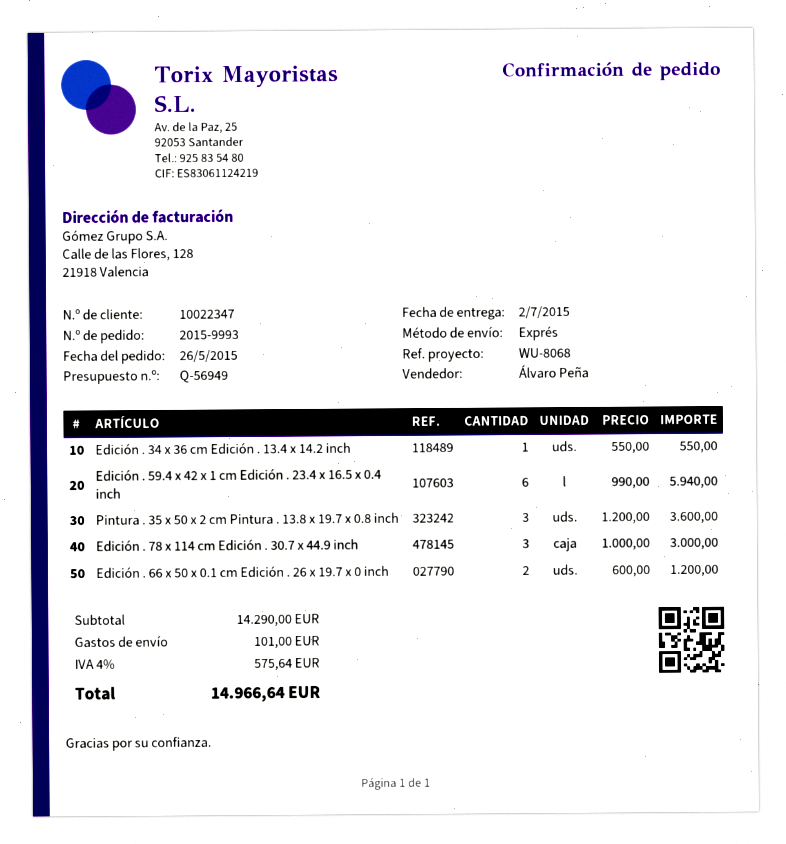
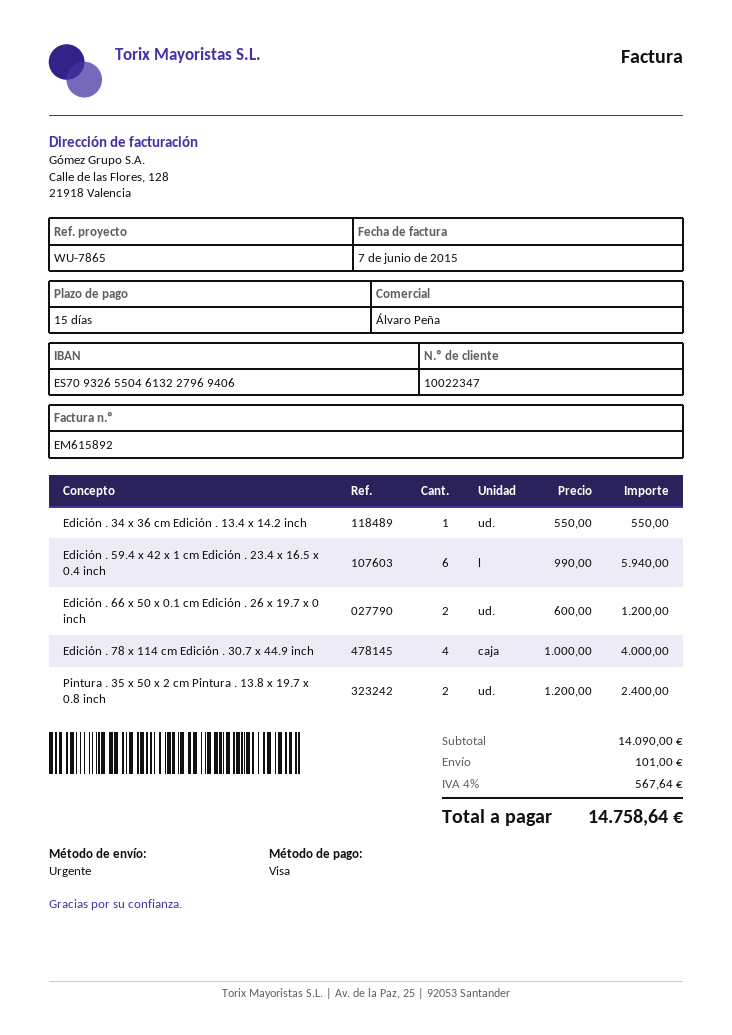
reference: WU-8068 -> WU-7865
Pintura . 35 x 50 x 2 cm Pintura . 13.8 x 19.7 x 0.8 inch: 3 x 1200.00 = 3600.00 -> 2 x 1200.00 = 2400.00
Edición . 78 x 114 cm Edición . 30.7 x 44.9 inch: 3 x 1000.00 = 3000.00 -> 4 x 1000.00 = 4000.00
subtotal: 14290.00 -> 14090.00
tax: 4% = 575.64 -> 4% = 567.64
total: 14966.64 -> 14758.64

